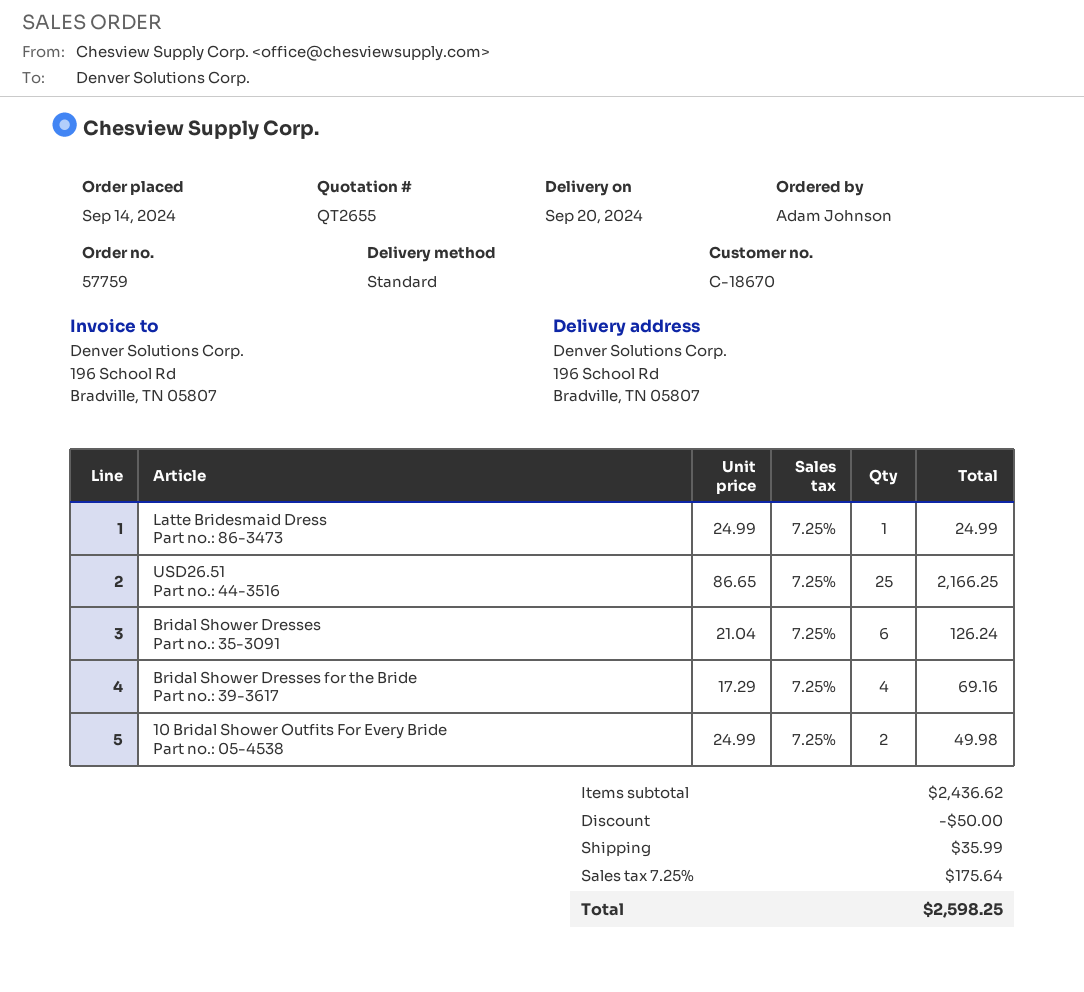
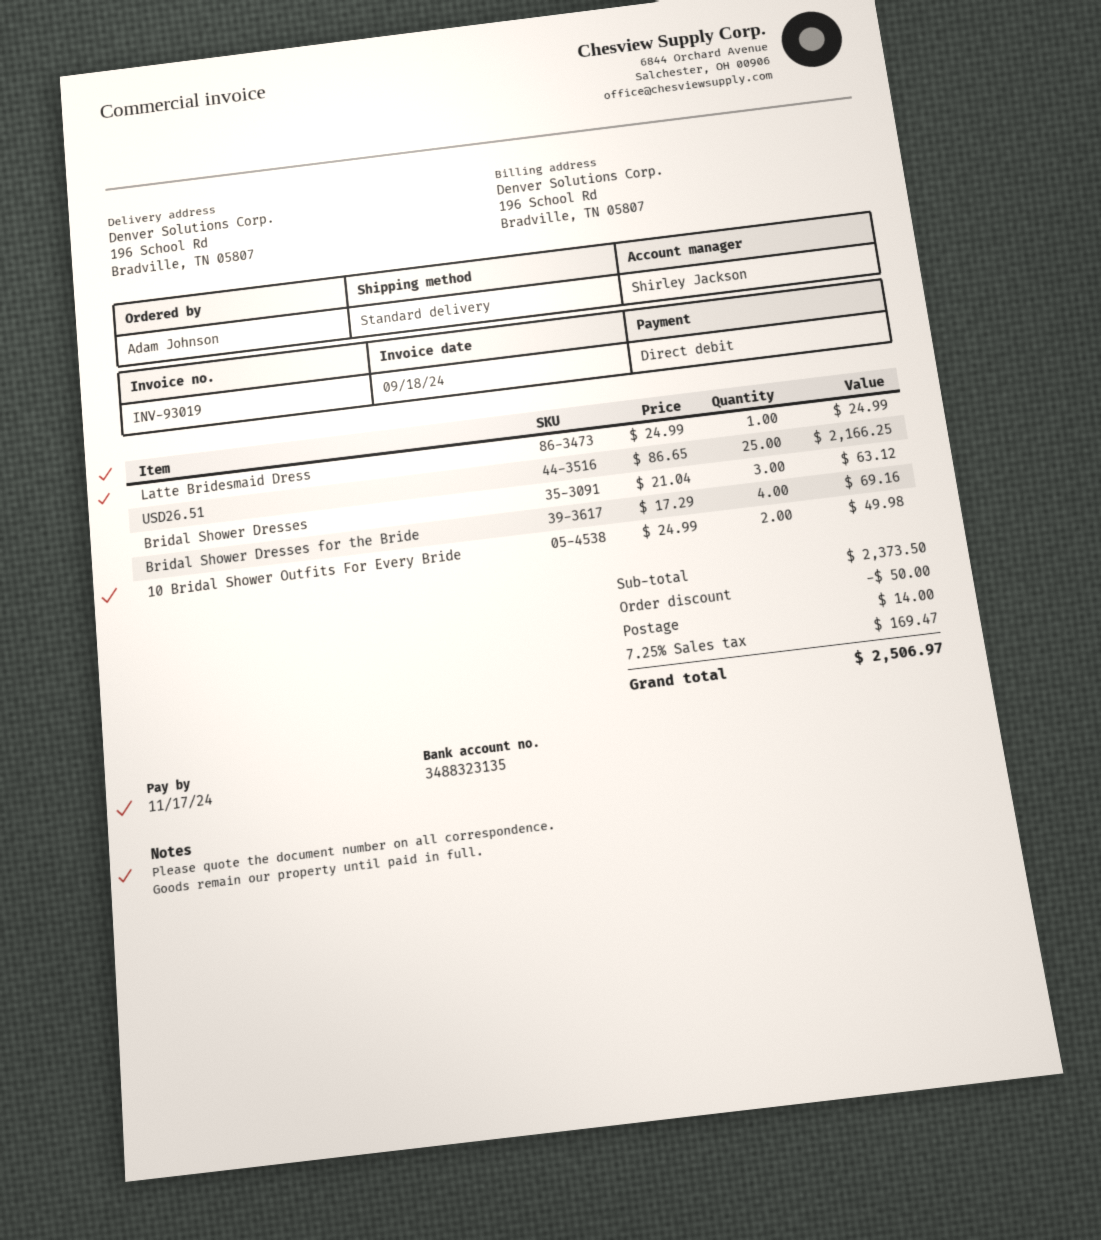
Bridal Shower Dresses: 6 x 21.04 = 126.24 -> 3 x 21.04 = 63.12
subtotal: 2436.62 -> 2373.50
shipping: 35.99 -> 14.00
tax: 7.25% = 175.64 -> 7.25% = 169.47
total: 2598.25 -> 2506.97

